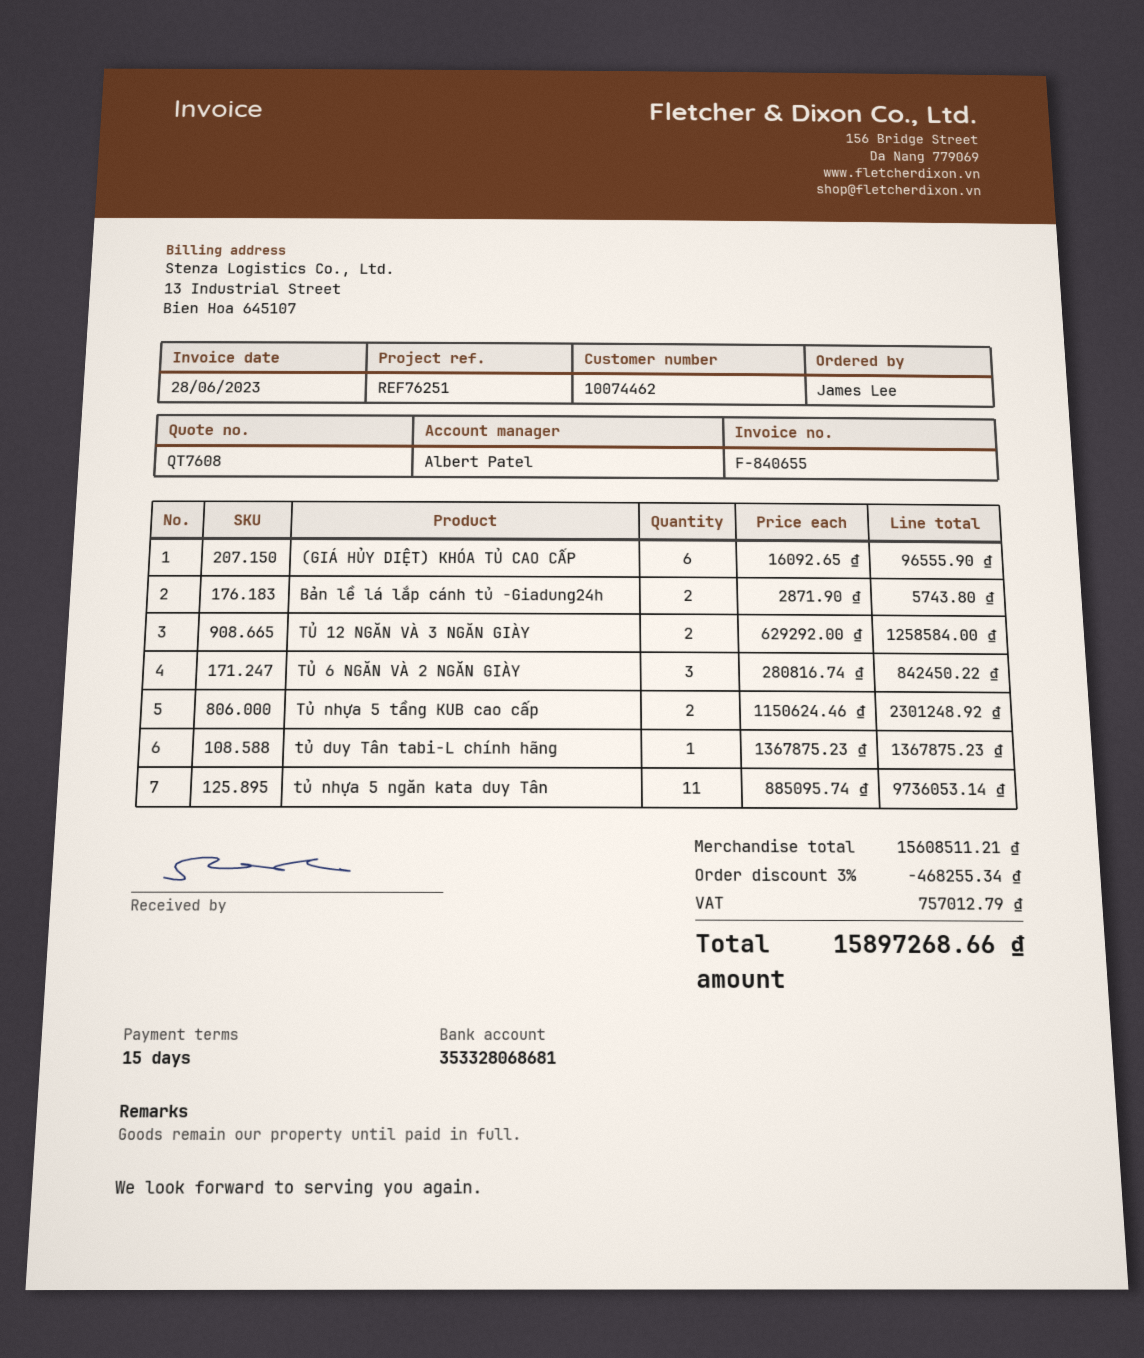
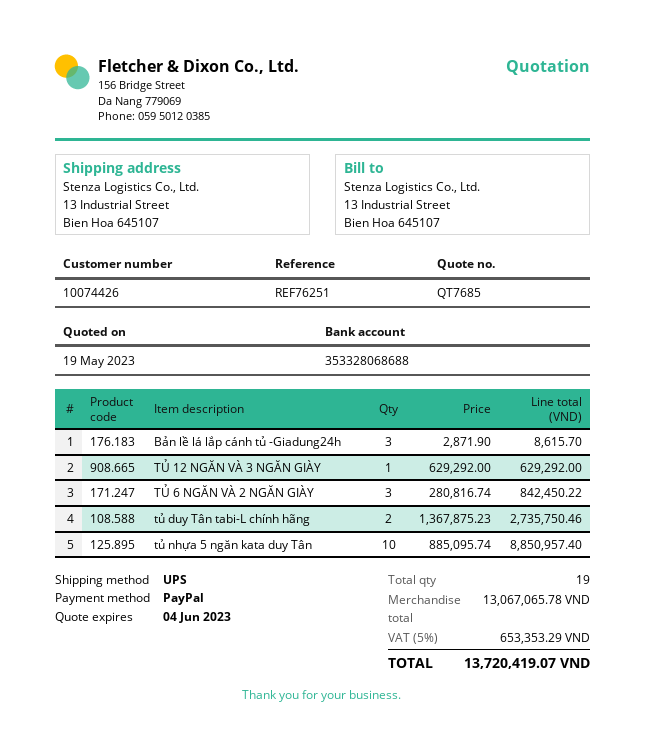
quote number: QT7608 -> QT7685
customer number: 10074462 -> 10074426
bank account: 353328068681 -> 353328068688
(GIÁ HỦY DIỆT) KHÓA TỦ CAO CẤP: 6 x 16092.65 = 96555.90 -> none
Bản lề lá lắp cánh tủ -Giadung24h: 2 x 2871.90 = 5743.80 -> 3 x 2871.90 = 8615.70
TỦ 12 NGĂN VÀ 3 NGĂN GIÀY: 2 x 629292.00 = 1258584.00 -> 1 x 629292.00 = 629292.00
Tủ nhựa 5 tầng KUB cao cấp: 2 x 1150624.46 = 2301248.92 -> none
tủ duy Tân tabi-L chính hãng: 1 x 1367875.23 = 1367875.23 -> 2 x 1367875.23 = 2735750.46
tủ nhựa 5 ngăn kata duy Tân: 11 x 885095.74 = 9736053.14 -> 10 x 885095.74 = 8850957.40
subtotal: 15608511.21 -> 13067065.78
discount: 3% = 468255.34 -> none
tax: 757012.79 -> 653353.29
total: 15897268.66 -> 13720419.07

